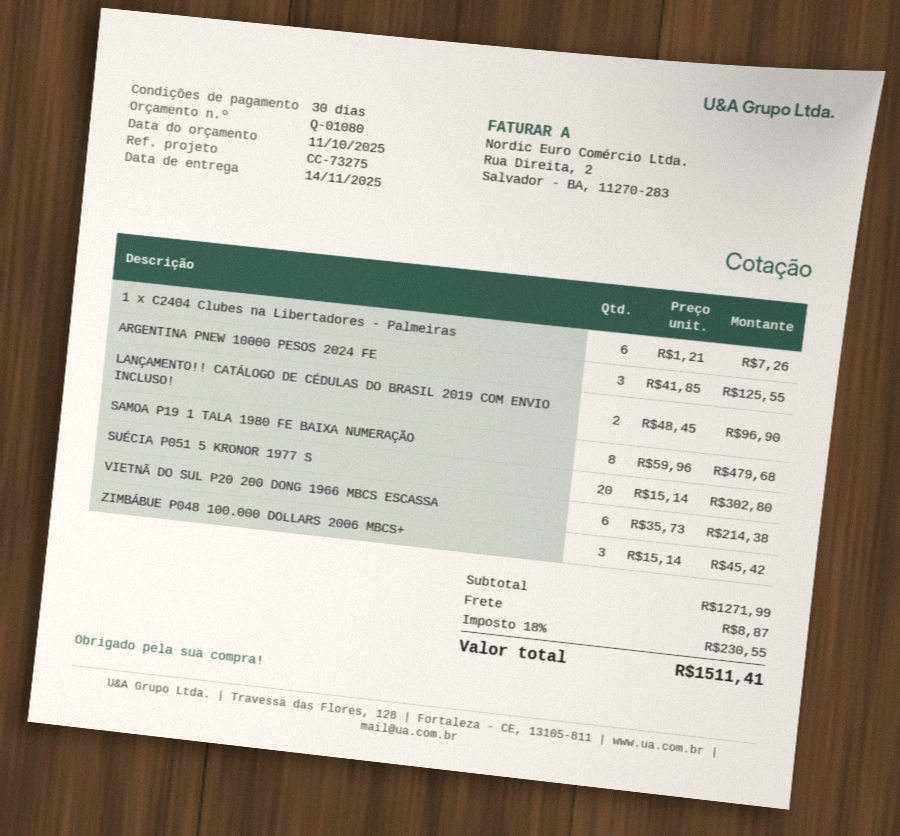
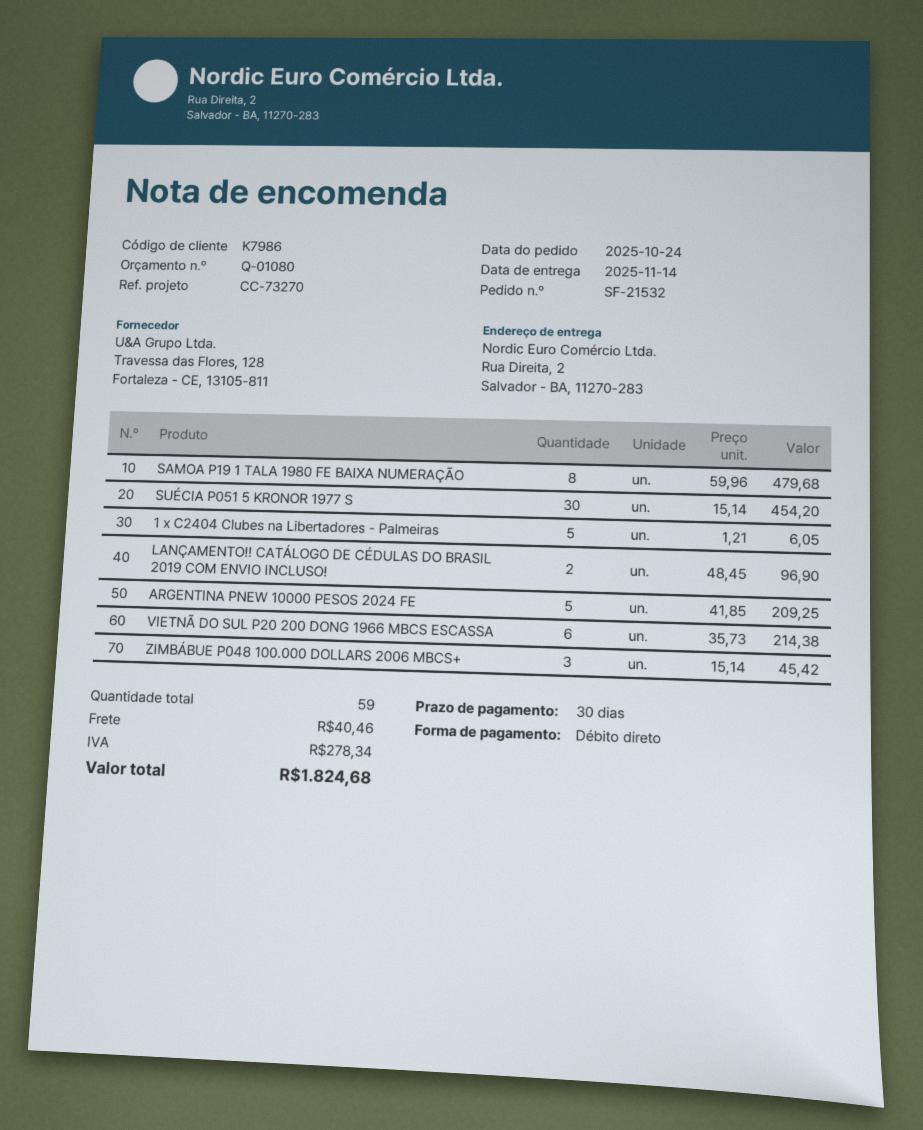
reference: CC-73275 -> CC-73270
1 x C2404 Clubes na Libertadores - Palmeiras: 6 x 1.21 = 7.26 -> 5 x 1.21 = 6.05
ARGENTINA PNEW 10000 PESOS 2024 FE: 3 x 41.85 = 125.55 -> 5 x 41.85 = 209.25
SUÉCIA P051 5 KRONOR 1977 S: 20 x 15.14 = 302.80 -> 30 x 15.14 = 454.20
shipping: 8.87 -> 40.46
tax: 230.55 -> 278.34
total: 1511.41 -> 1824.68

